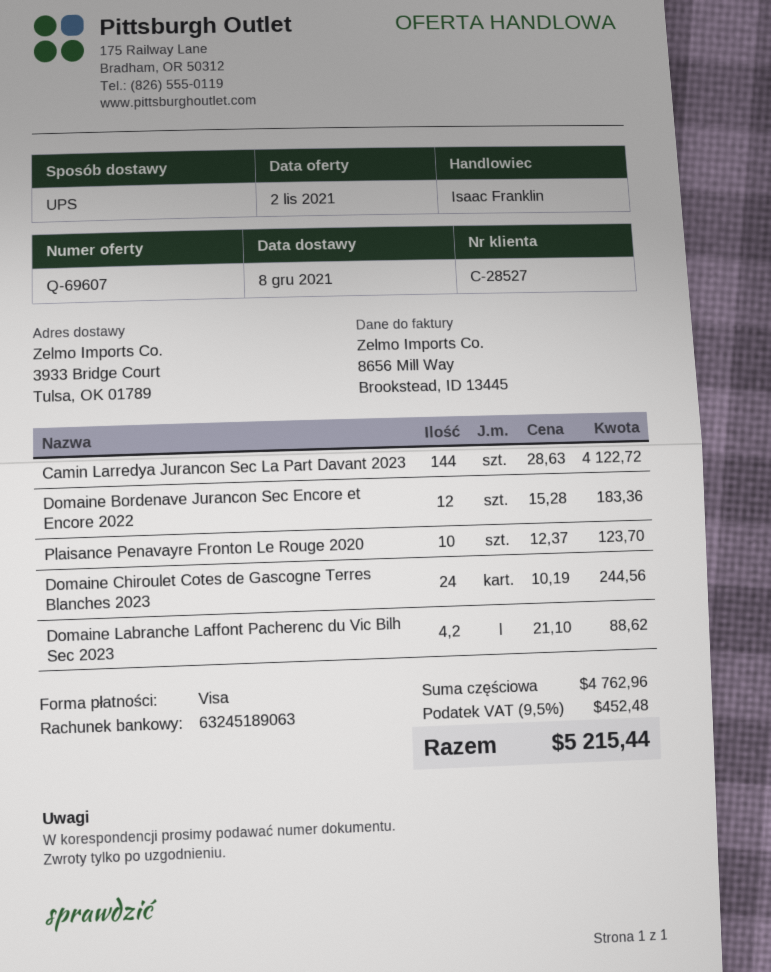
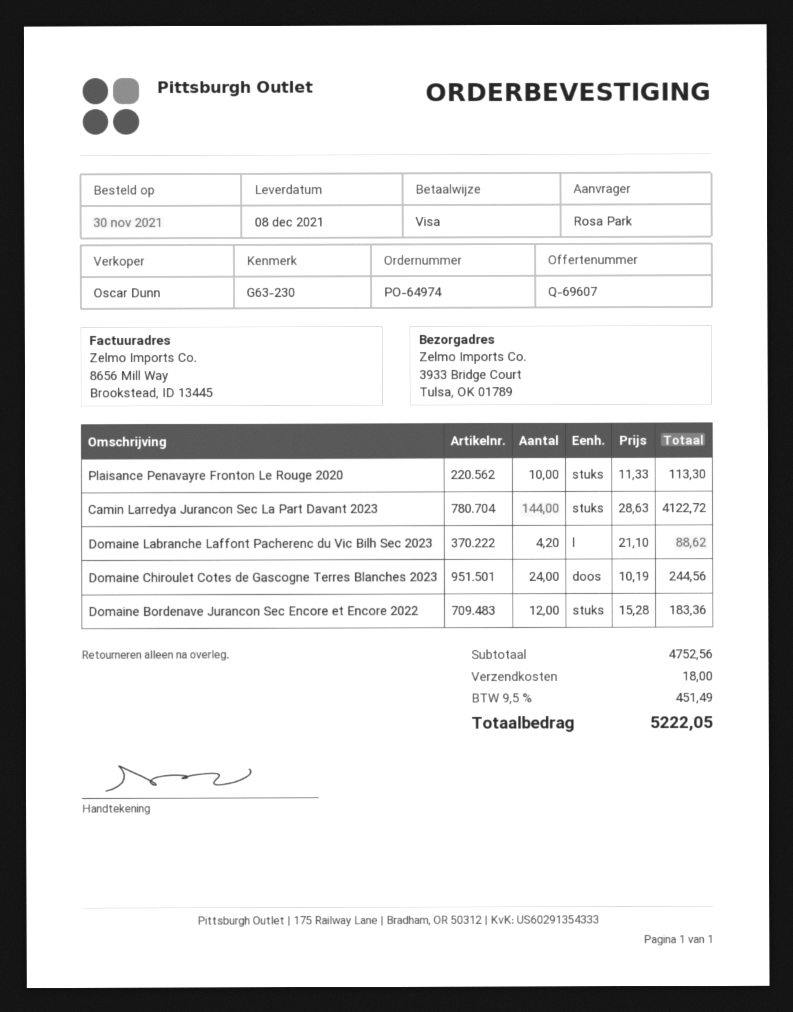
sales rep: Isaac Franklin -> Oscar Dunn
Plaisance Penavayre Fronton Le Rouge 2020: 10 x 12.37 = 123.70 -> 10 x 11.33 = 113.30
subtotal: 4762.96 -> 4752.56
shipping: none -> 18.00
tax: 9.5% = 452.48 -> 9.5% = 451.49
total: 5215.44 -> 5222.05

